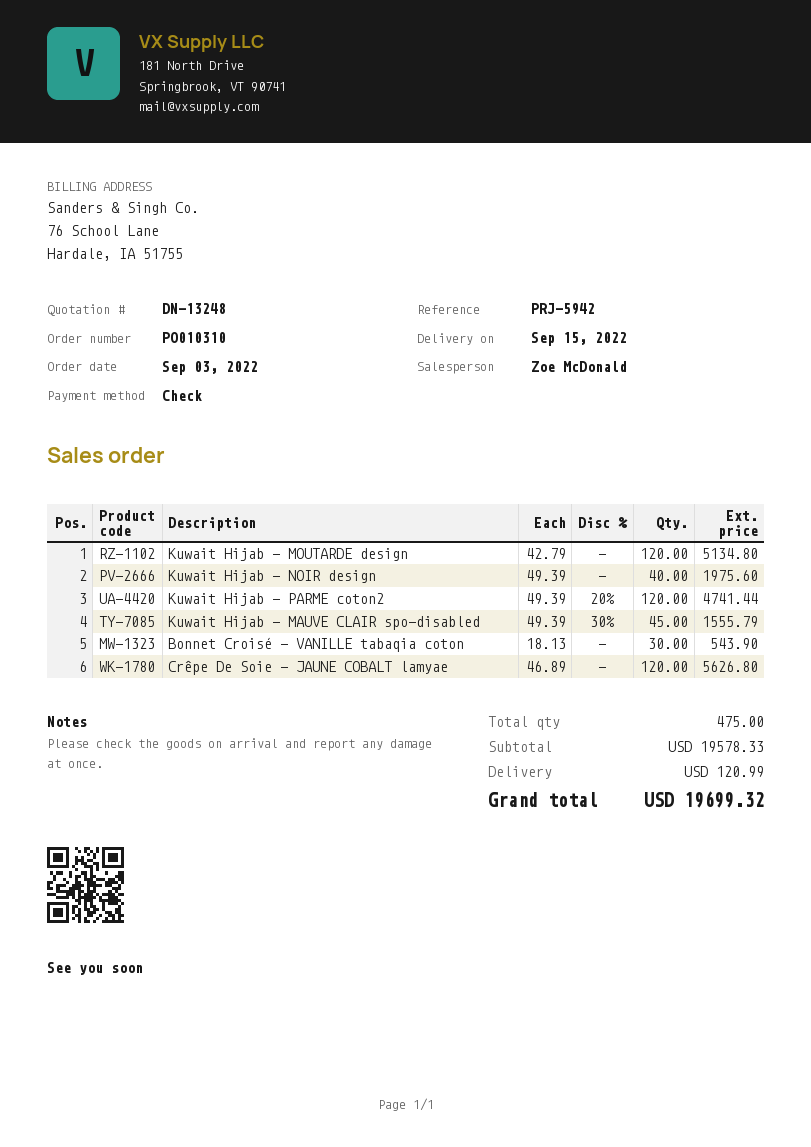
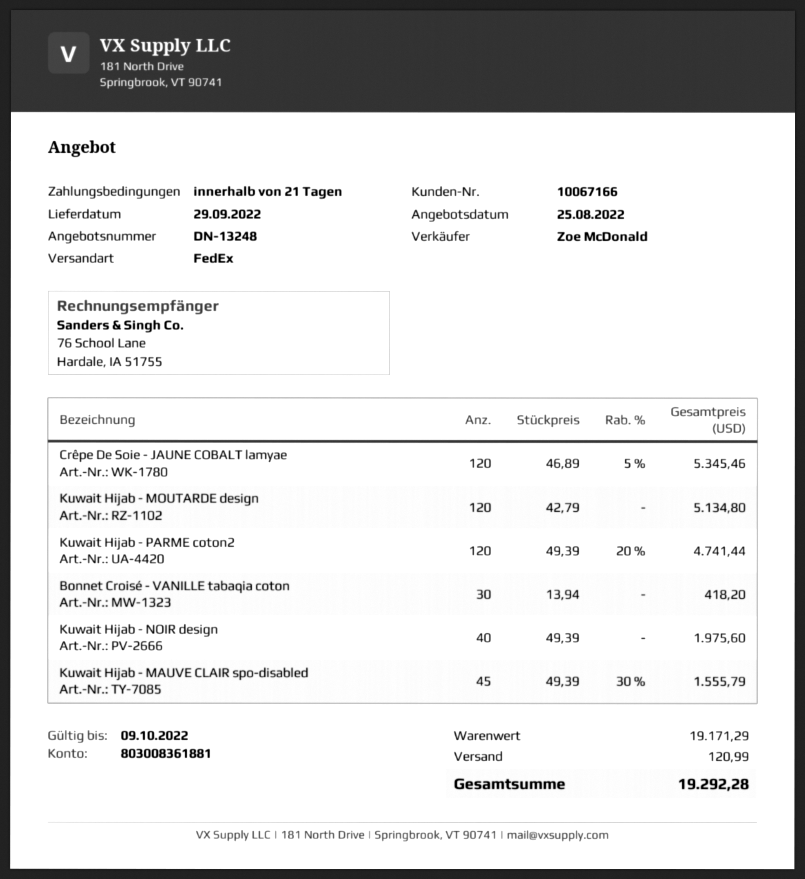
delivery date: 2022-09-15 -> 2022-09-29
Bonnet Croisé - VANILLE tabaqia coton: 30 x 18.13 = 543.90 -> 30 x 13.94 = 418.20
Crêpe De Soie - JAUNE COBALT lamyae: 120 x 46.89 = 5626.80 -> 120 x 46.89 - 5% = 5345.46
subtotal: 19578.33 -> 19171.29
total: 19699.32 -> 19292.28

